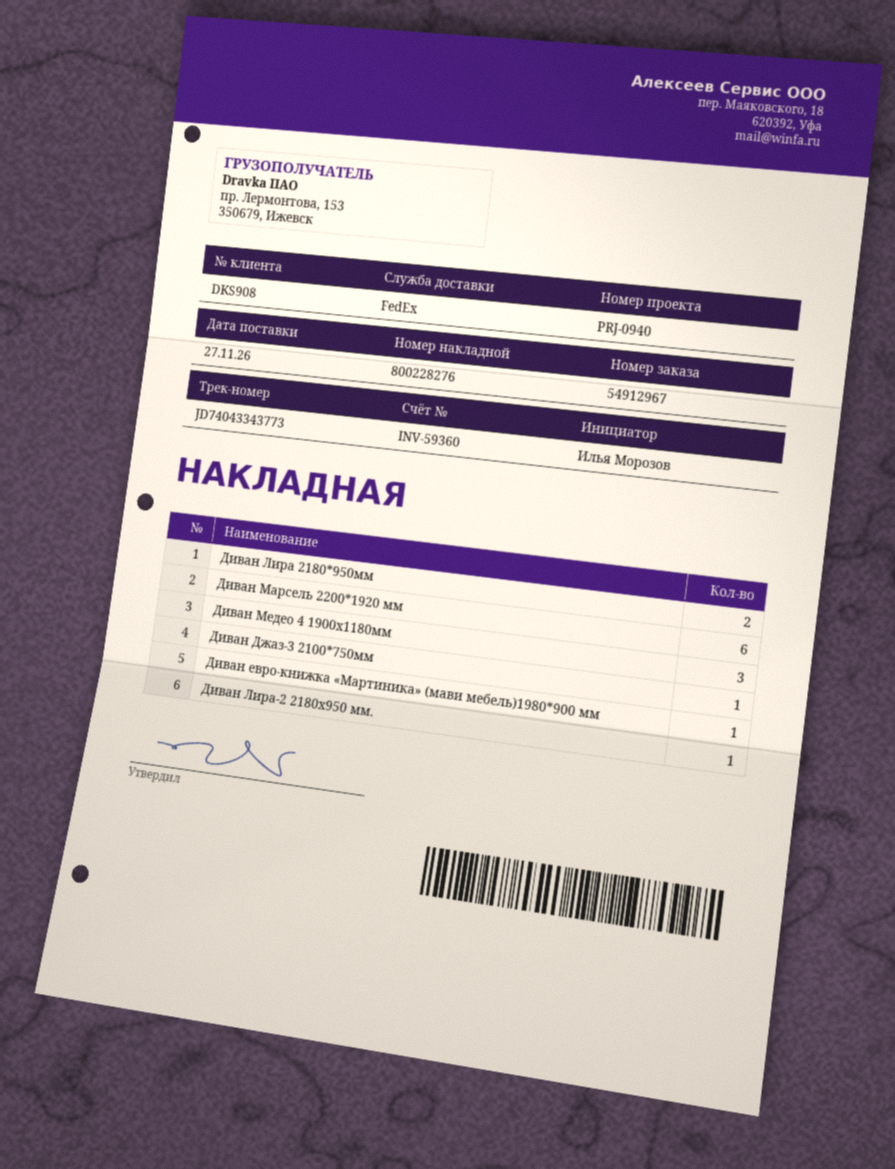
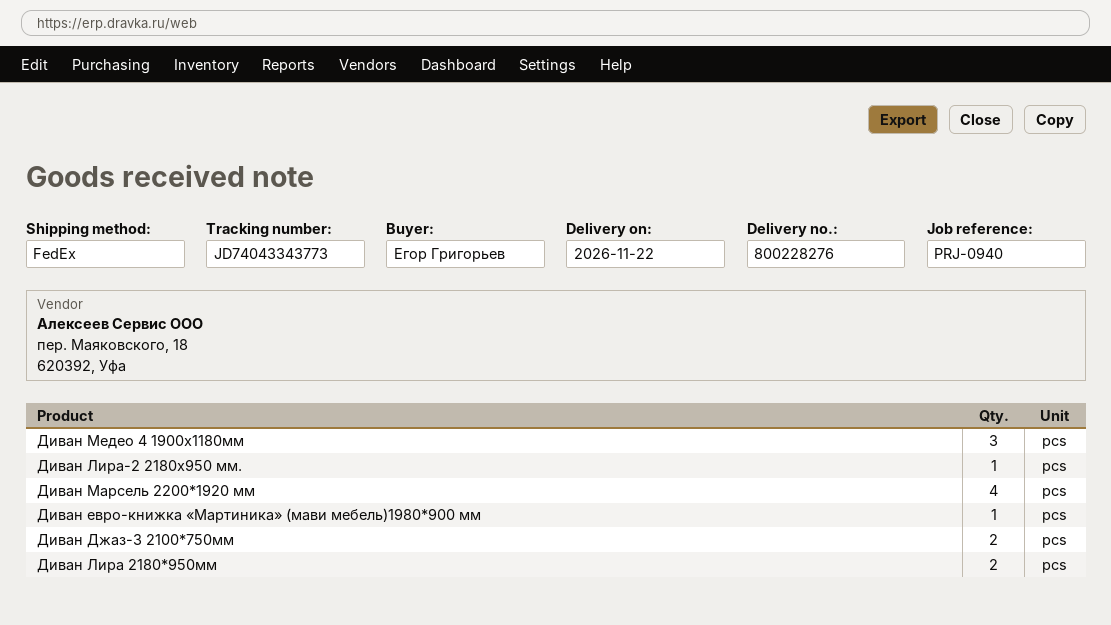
delivery date: 2026-11-27 -> 2026-11-22
ordered by: Илья Морозов -> Егор Григорьев
Диван Марсель 2200*1920 мм: 6 -> 4
Диван Джаз-3 2100*750мм: 1 -> 2

